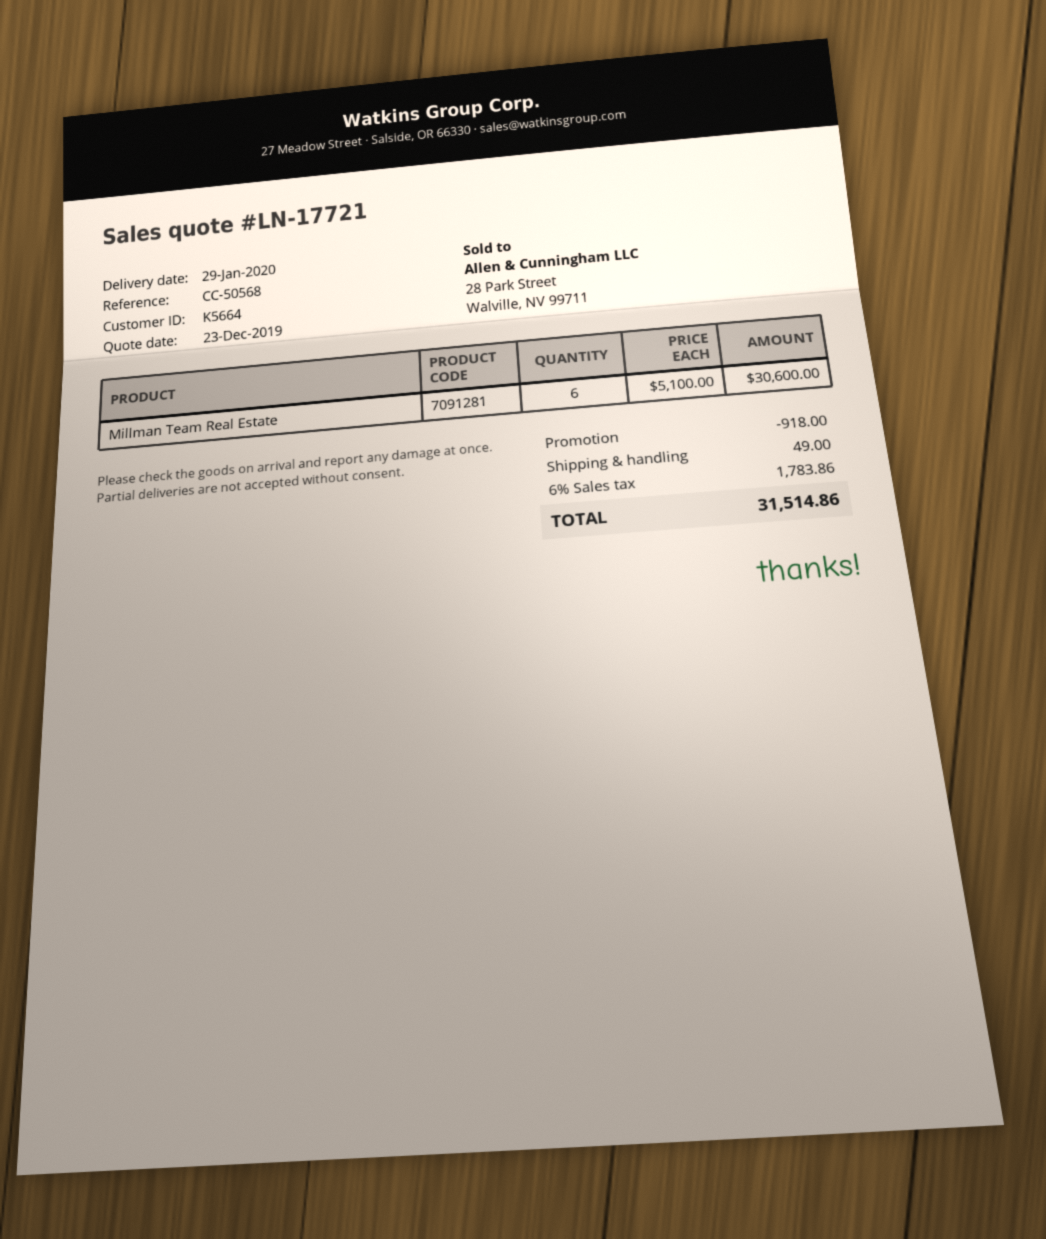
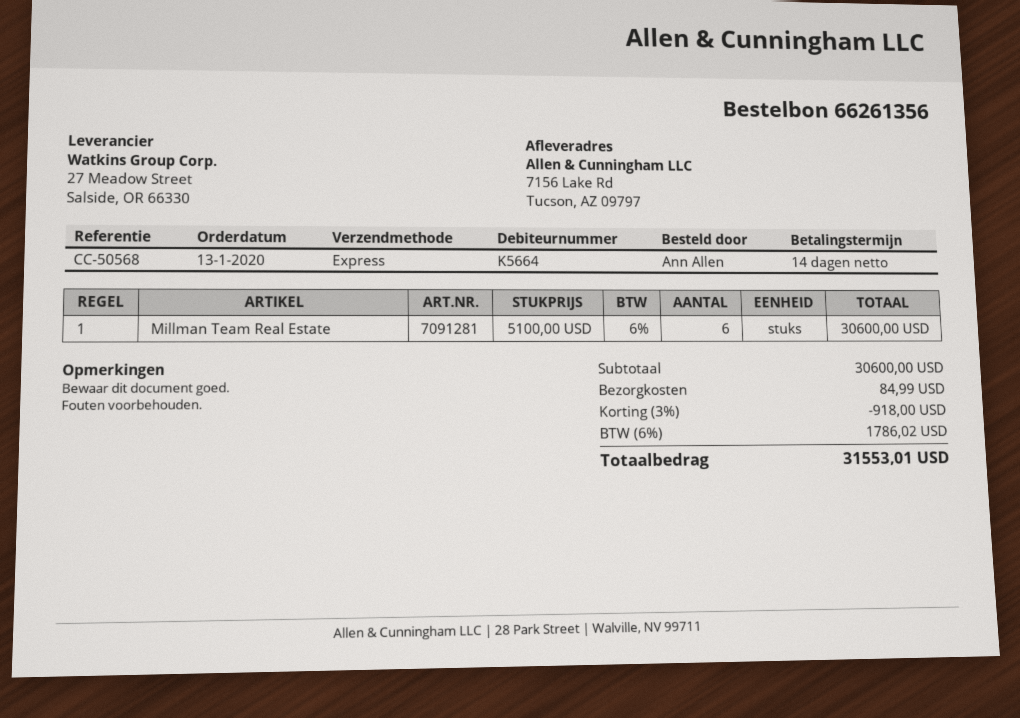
shipping: 49.00 -> 84.99
tax: 6% = 1783.86 -> 6% = 1786.02
total: 31514.86 -> 31553.01

